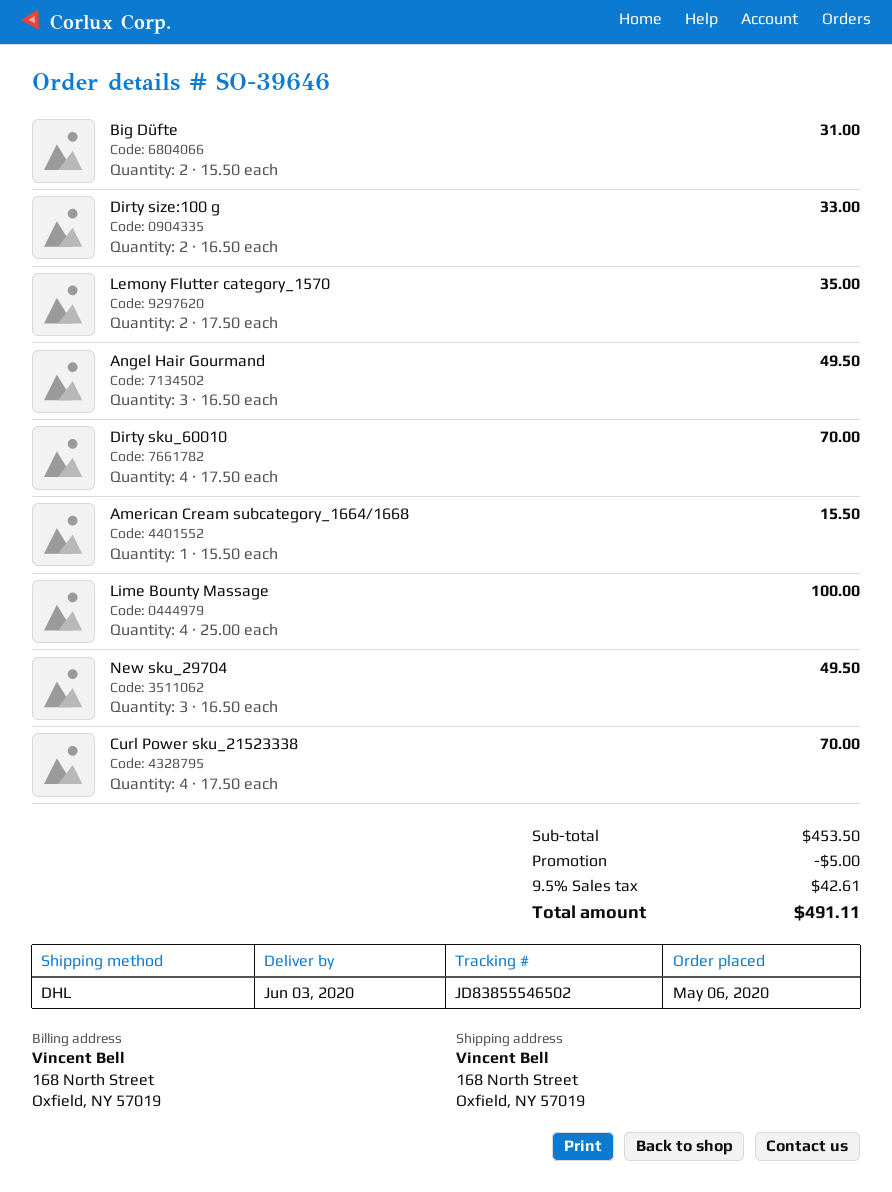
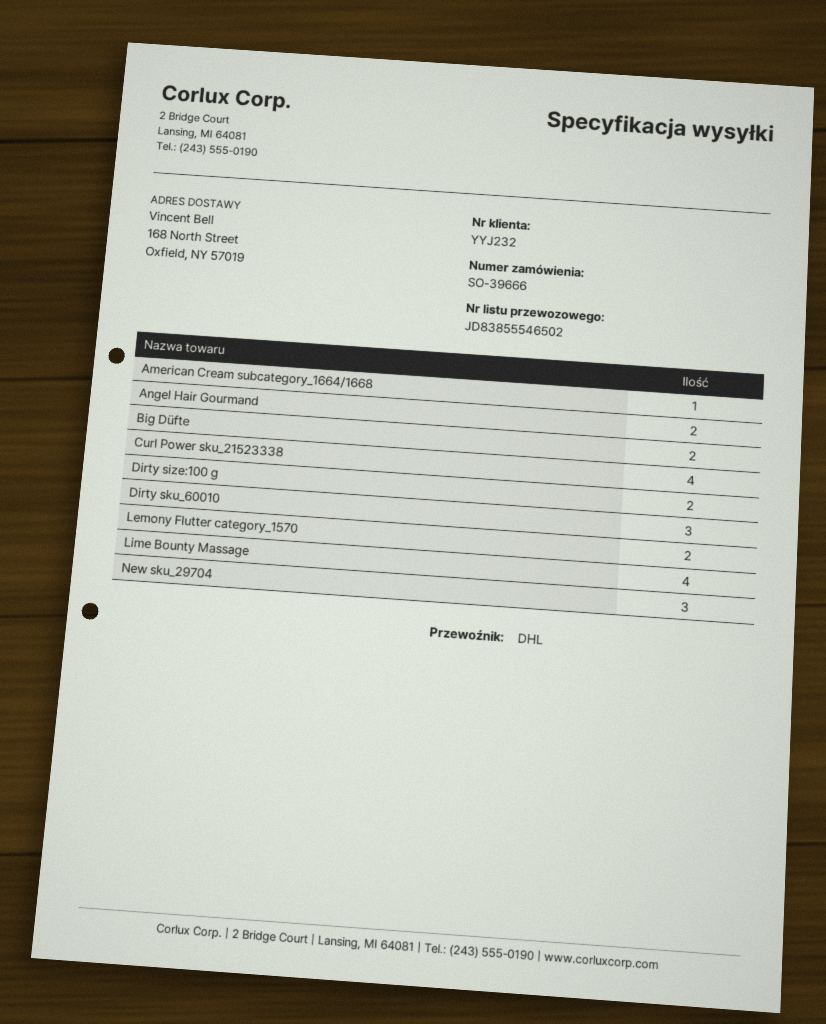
order number: SO-39646 -> SO-39666
Angel Hair Gourmand: 3 -> 2
Dirty sku_60010: 4 -> 3

